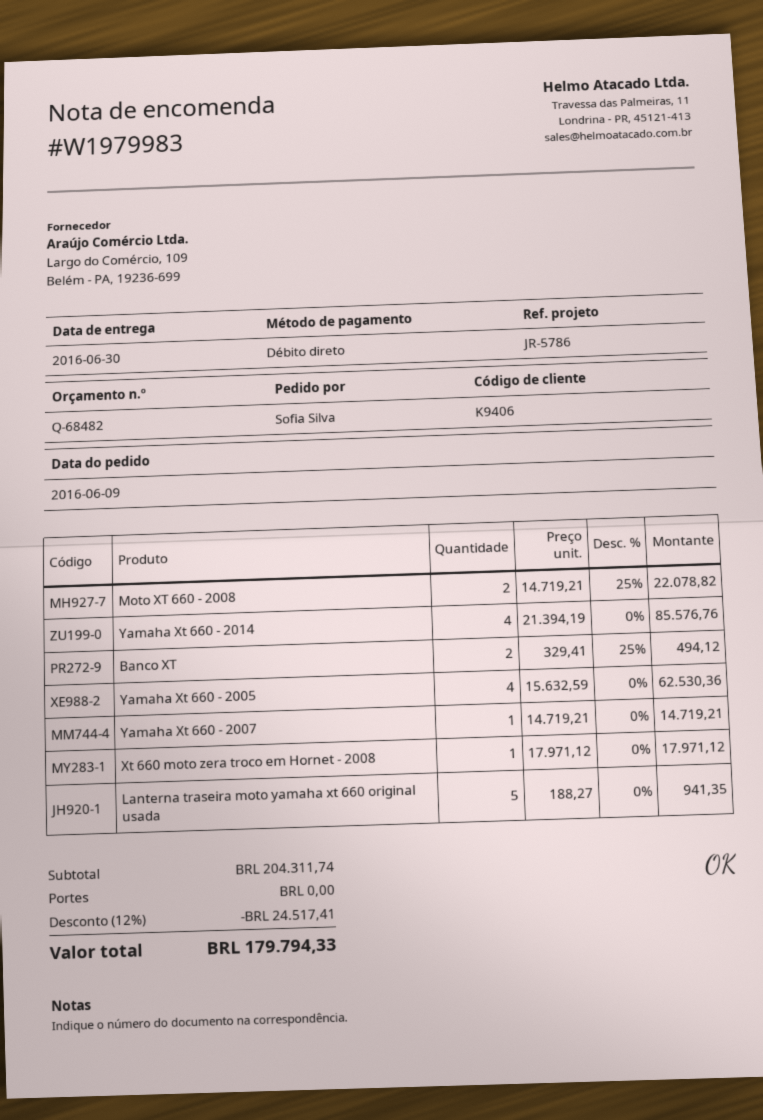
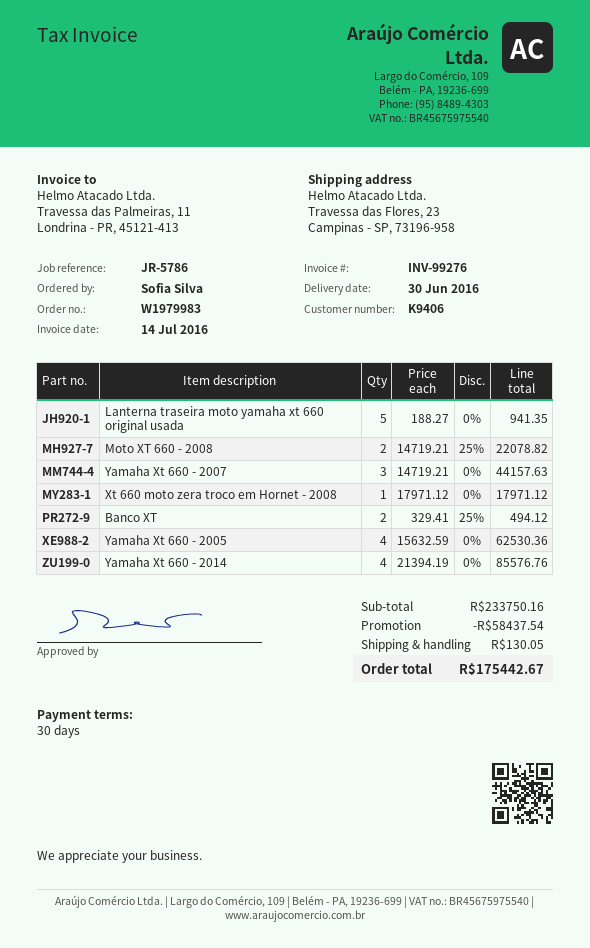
Yamaha Xt 660 - 2007: 1 x 14719.21 = 14719.21 -> 3 x 14719.21 = 44157.63
subtotal: 204311.74 -> 233750.16
discount: 24517.41 -> 58437.54
shipping: 0.00 -> 130.05
total: 179794.33 -> 175442.67

